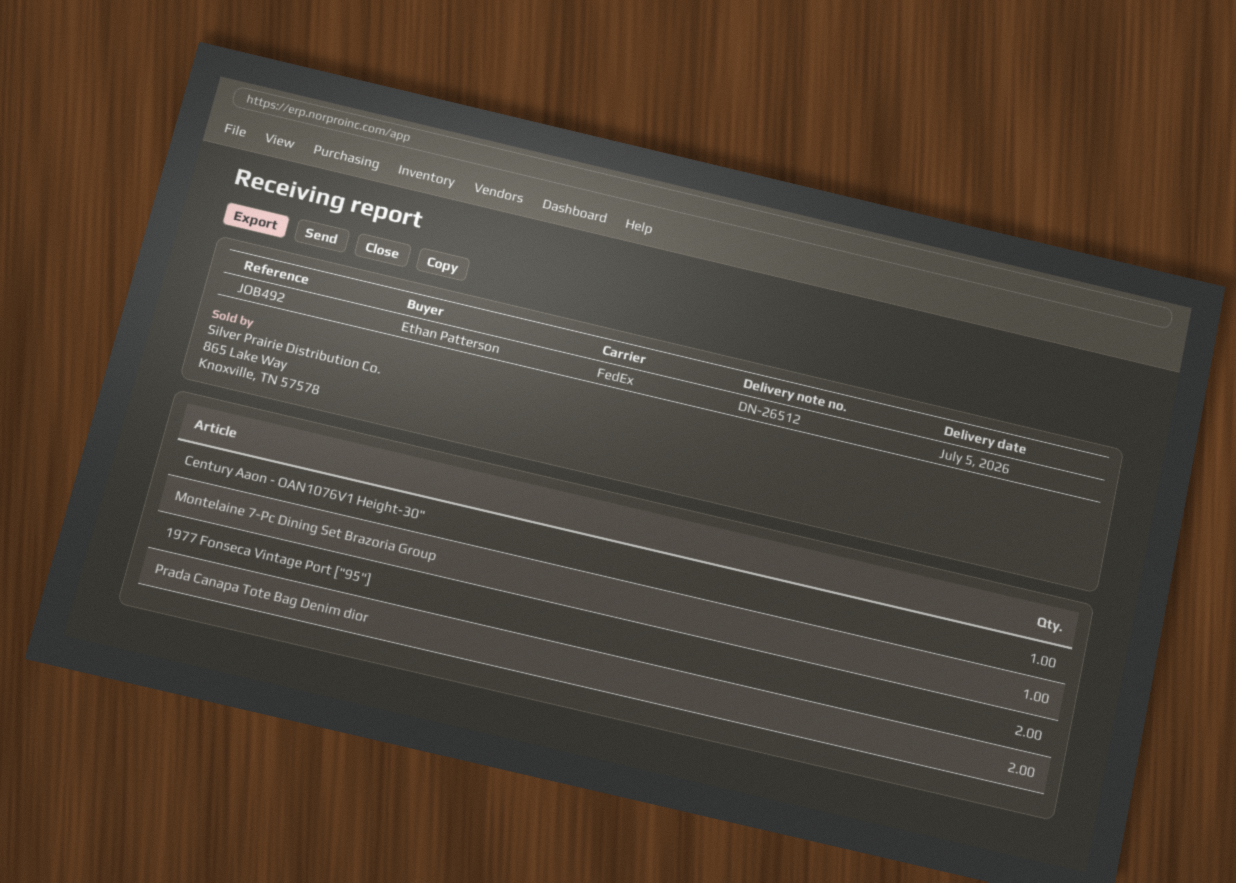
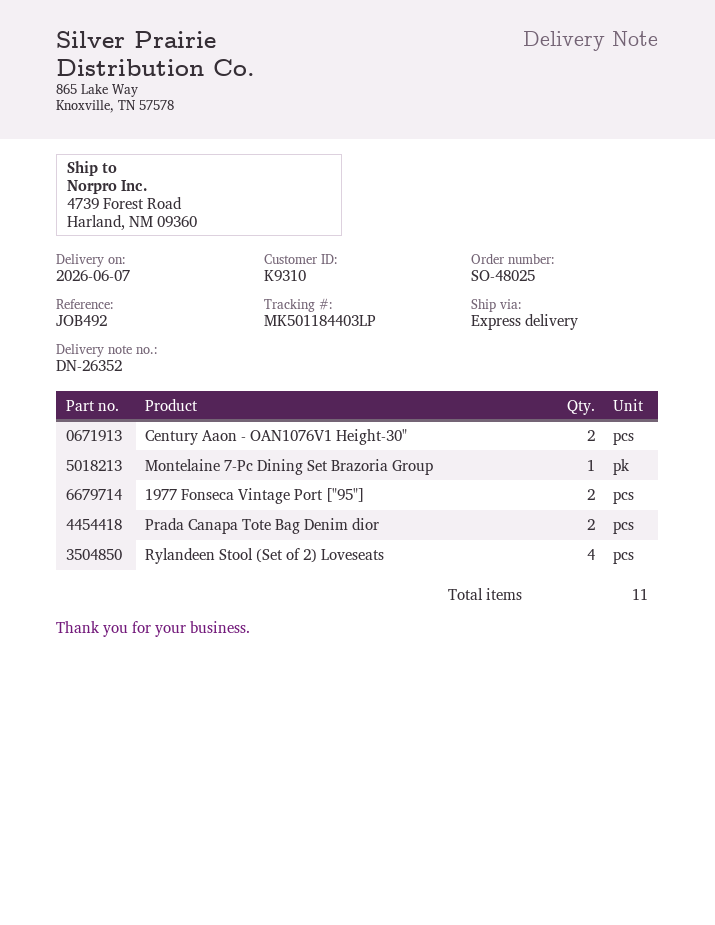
delivery note number: DN-26512 -> DN-26352
delivery date: 2026-07-05 -> 2026-06-07
shipping method: FedEx -> express
Century Aaon - OAN1076V1 Height-30": 1 -> 2
Rylandeen Stool (Set of 2) Loveseats: none -> 4

